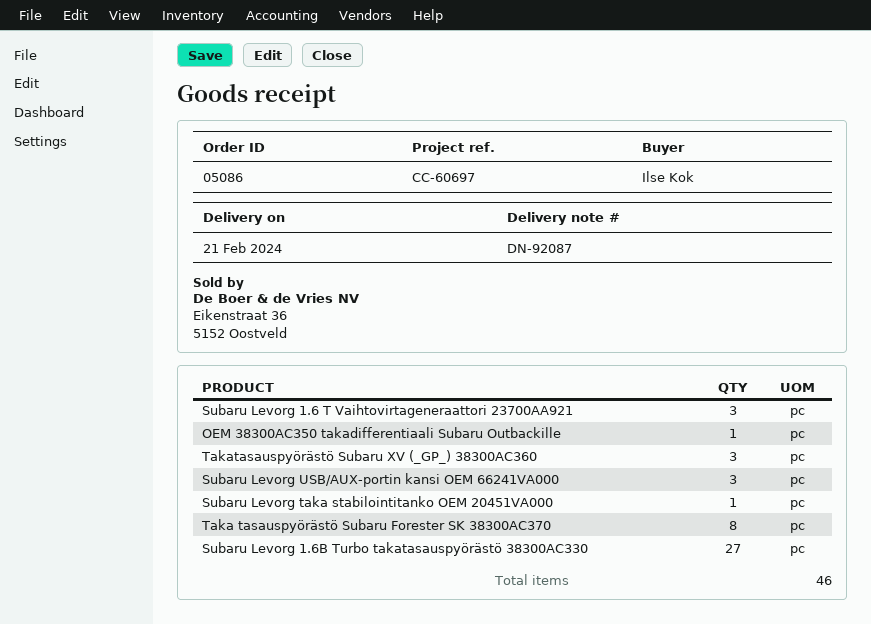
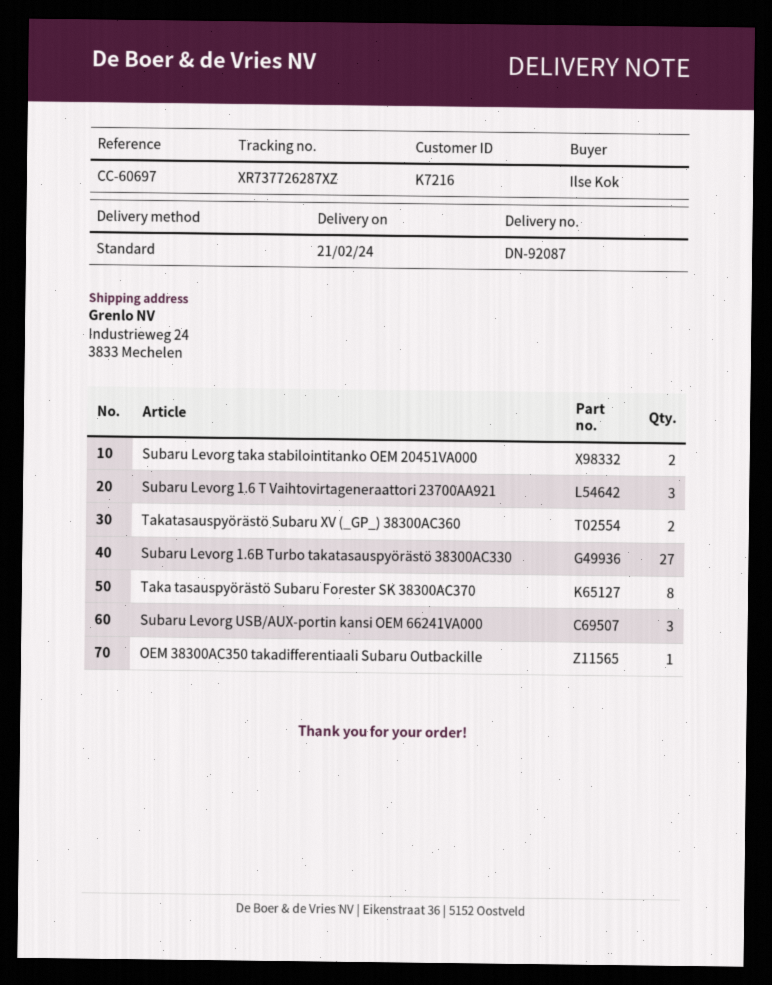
Takatasauspyörästö Subaru XV (_GP_) 38300AC360: 3 -> 2
Subaru Levorg taka stabilointitanko OEM 20451VA000: 1 -> 2

